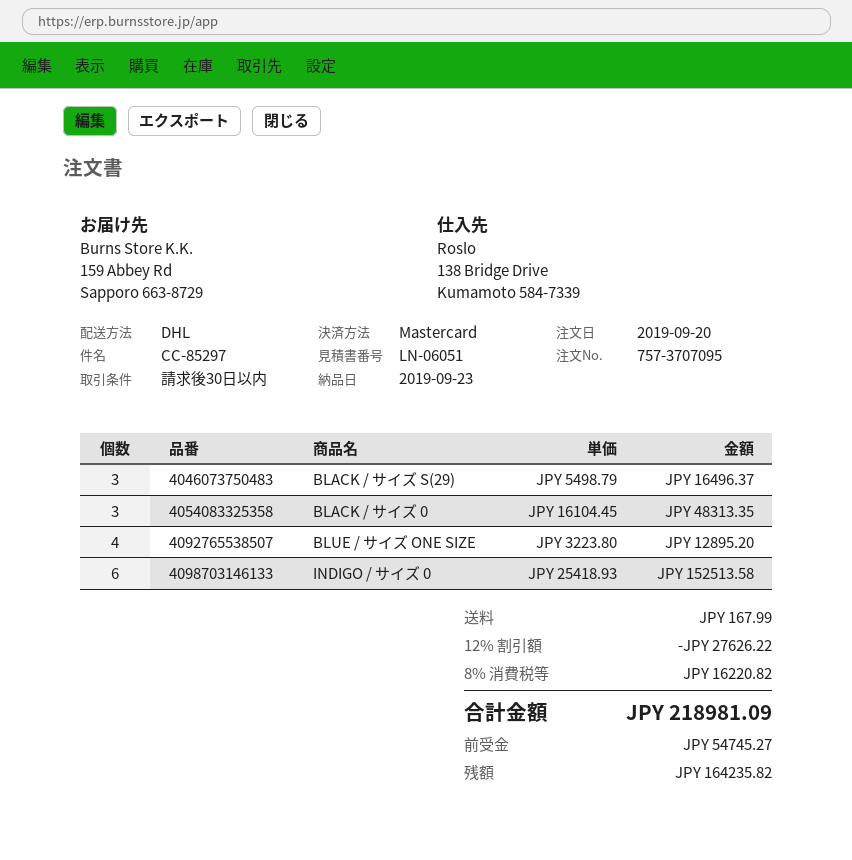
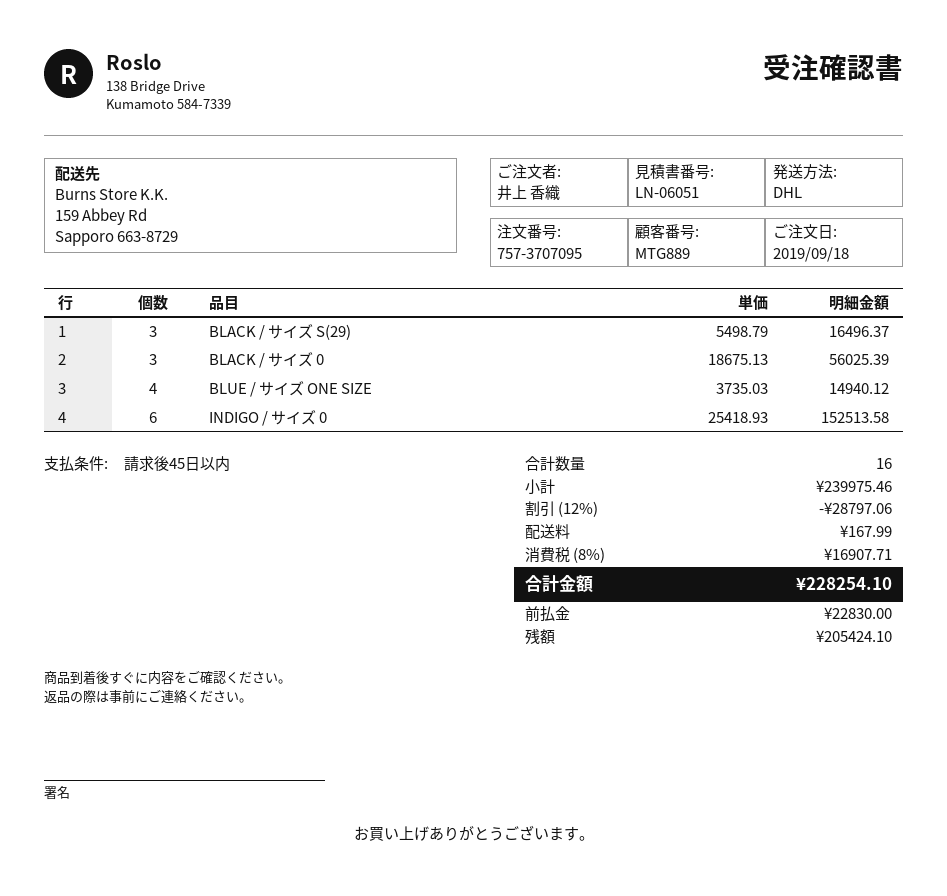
order date: 2019-09-20 -> 2019-09-18
payment terms: 30 days -> 45 days
BLACK / サイズ 0: 3 x 16104.45 = 48313.35 -> 3 x 18675.13 = 56025.39
BLUE / サイズ ONE SIZE: 4 x 3223.80 = 12895.20 -> 4 x 3735.03 = 14940.12
discount: 12% = 27626.22 -> 12% = 28797.06
tax: 8% = 16220.82 -> 8% = 16907.71
total: 218981.09 -> 228254.10
deposit: 54745.27 -> 22830.00
balance: 164235.82 -> 205424.10

